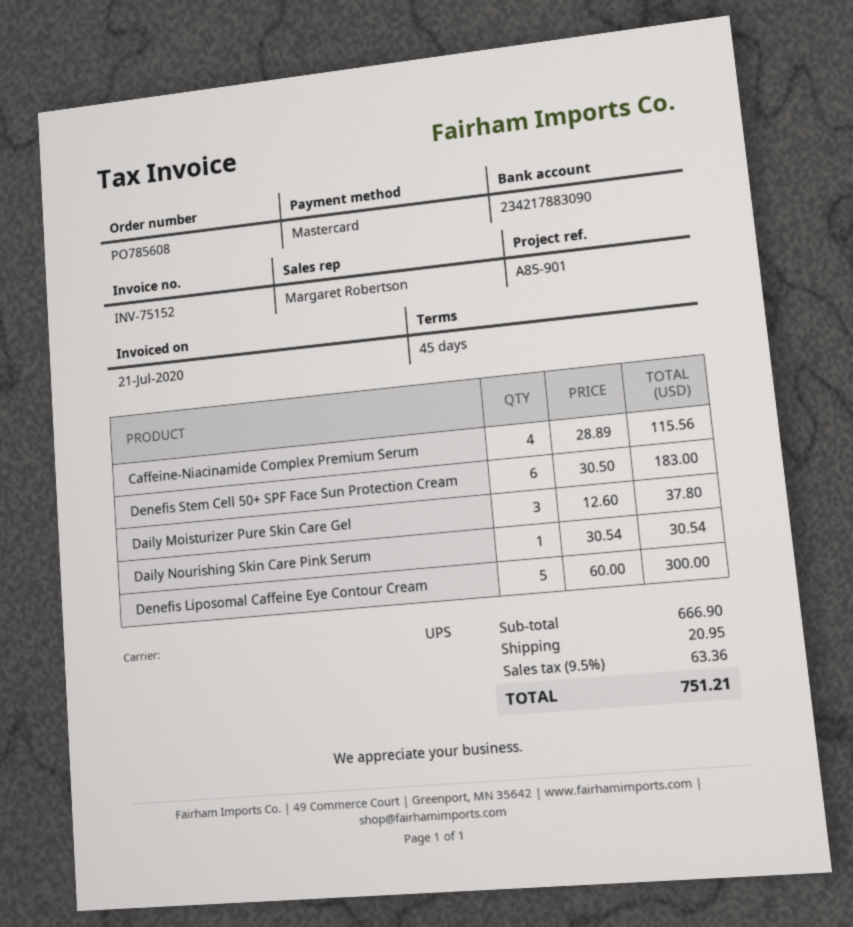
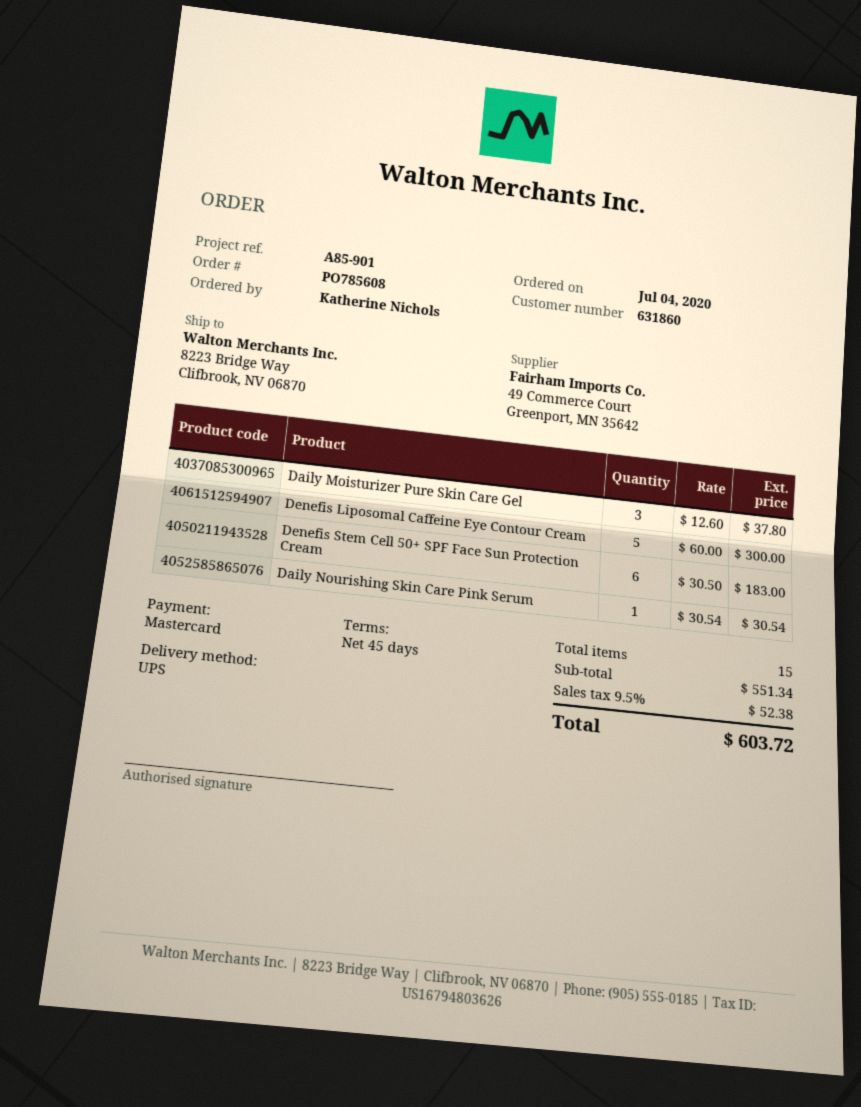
Caffeine-Niacinamide Complex Premium Serum: 4 x 28.89 = 115.56 -> none
subtotal: 666.90 -> 551.34
shipping: 20.95 -> none
tax: 9.5% = 63.36 -> 9.5% = 52.38
total: 751.21 -> 603.72

